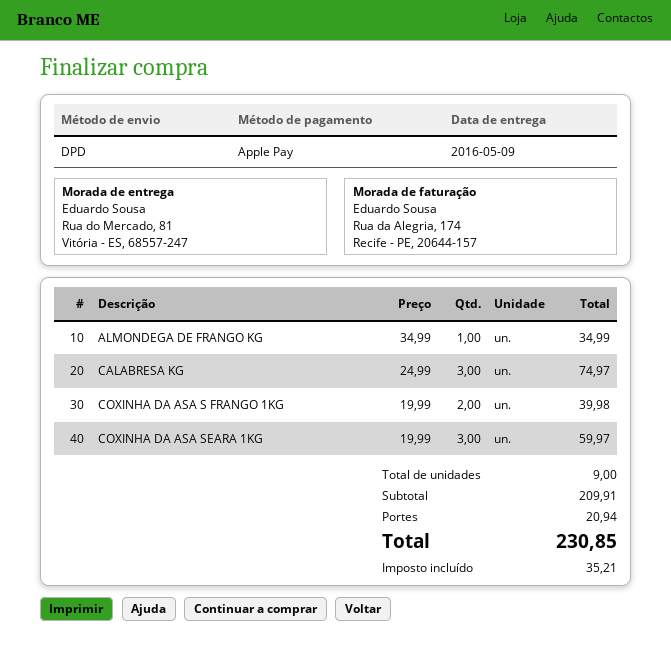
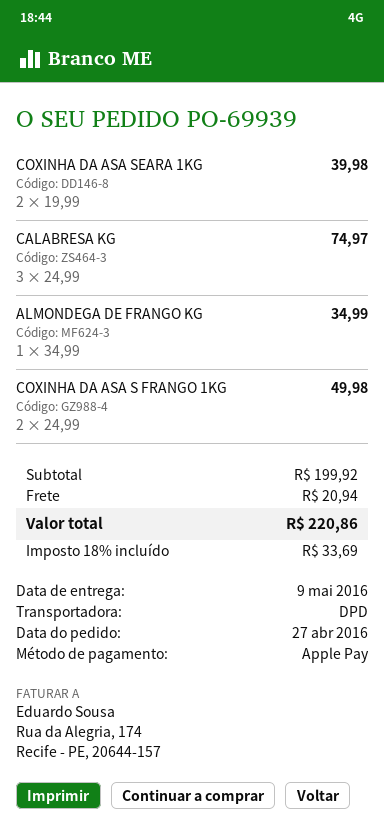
COXINHA DA ASA S FRANGO 1KG: 2 x 19.99 = 39.98 -> 2 x 24.99 = 49.98
COXINHA DA ASA SEARA 1KG: 3 x 19.99 = 59.97 -> 2 x 19.99 = 39.98
subtotal: 209.91 -> 199.92
tax: 35.21 -> 33.69
total: 230.85 -> 220.86

